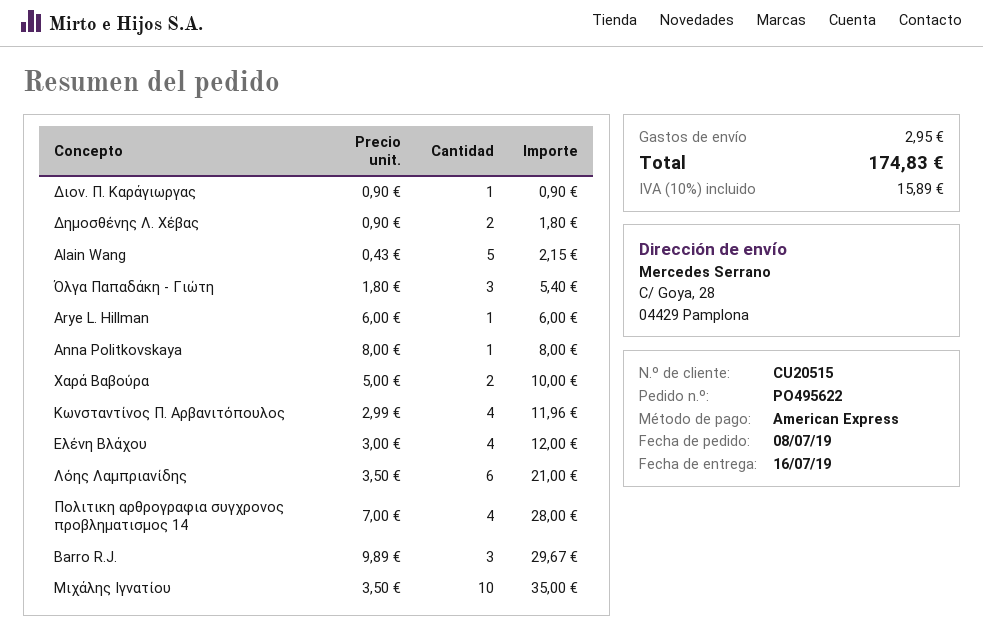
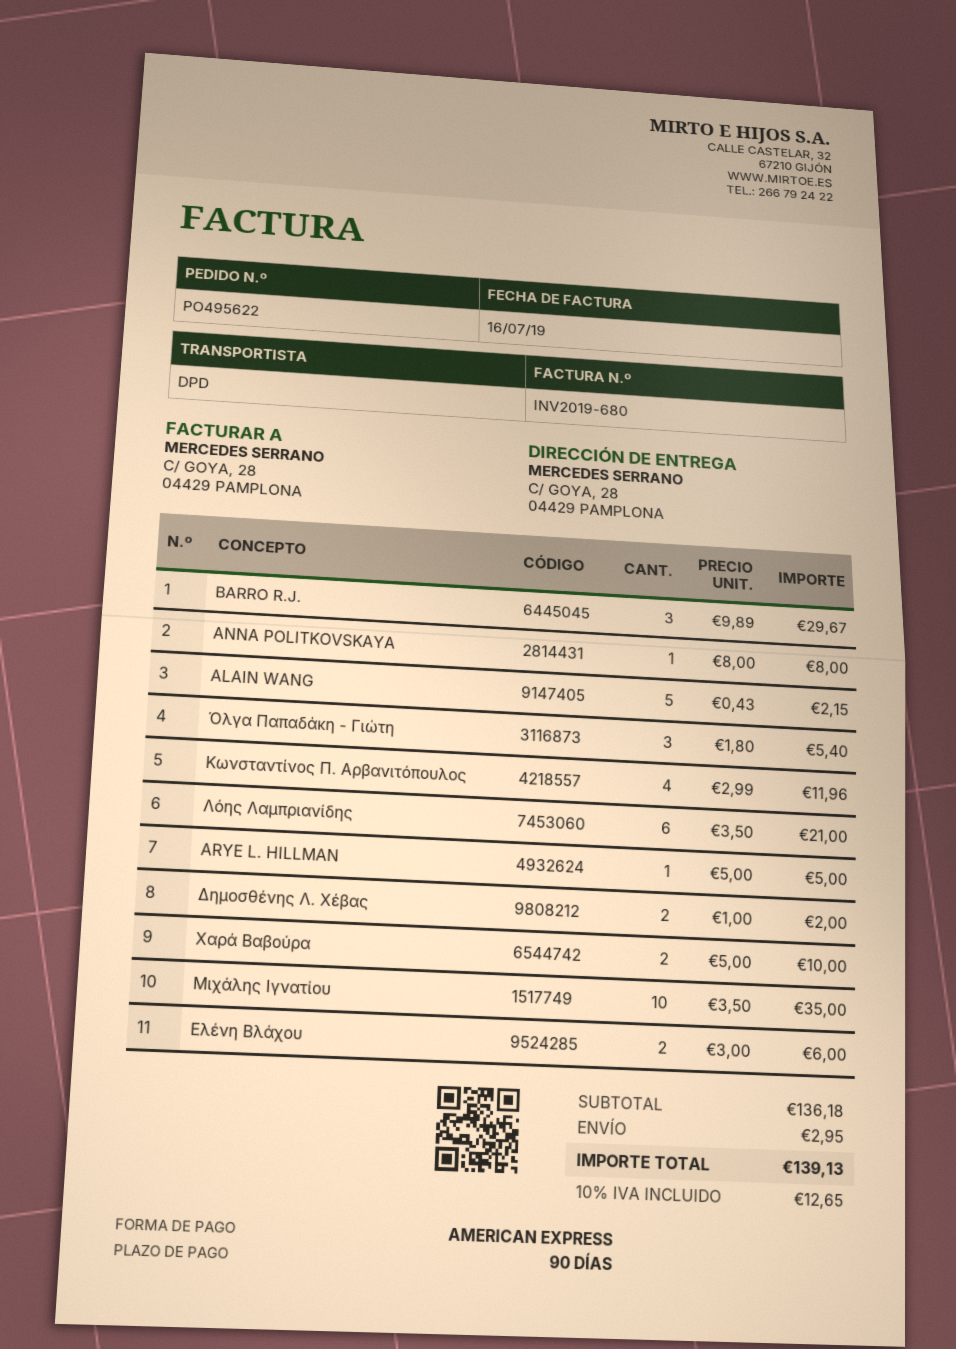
Διον. Π. Καράγιωργας: 1 x 0.90 = 0.90 -> none
Δημοσθένης Λ. Χέβας: 2 x 0.90 = 1.80 -> 2 x 1.00 = 2.00
Arye L. Hillman: 1 x 6.00 = 6.00 -> 1 x 5.00 = 5.00
Ελένη Βλάχου: 4 x 3.00 = 12.00 -> 2 x 3.00 = 6.00
Πολιτικη αρθρογραφια συγχρονος προβληματισμος 14: 4 x 7.00 = 28.00 -> none
tax: 10% = 15.89 -> 10% = 12.65
total: 174.83 -> 139.13

